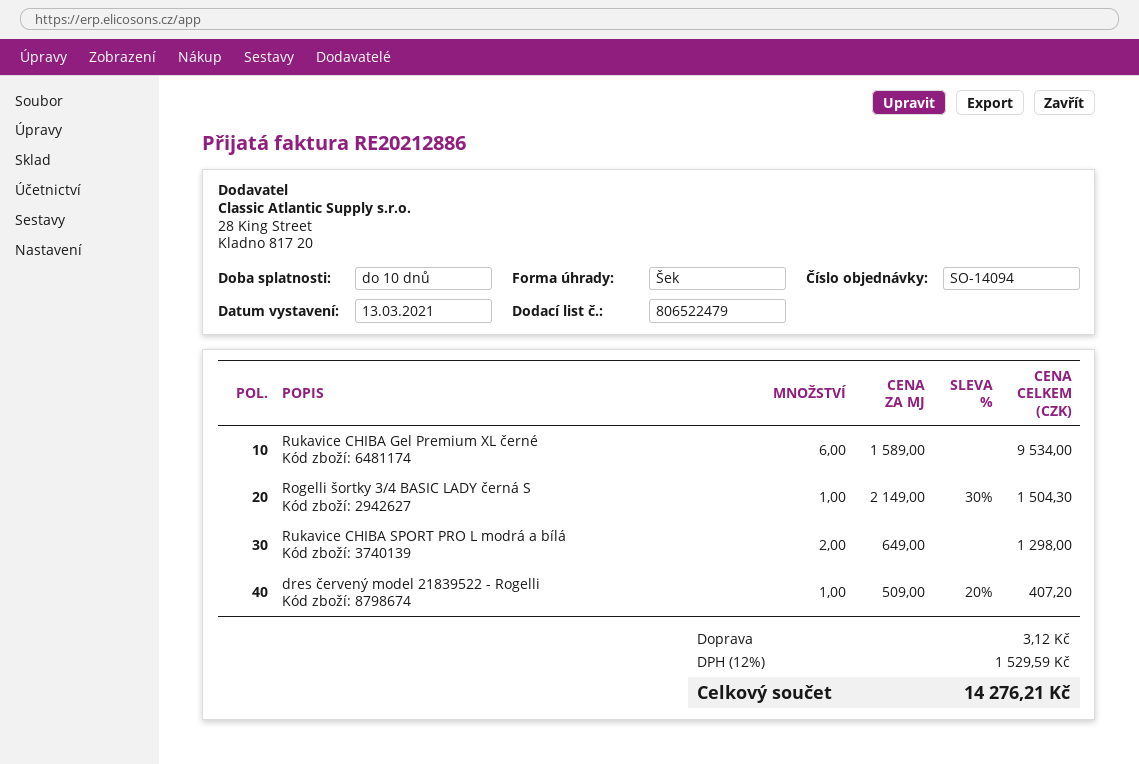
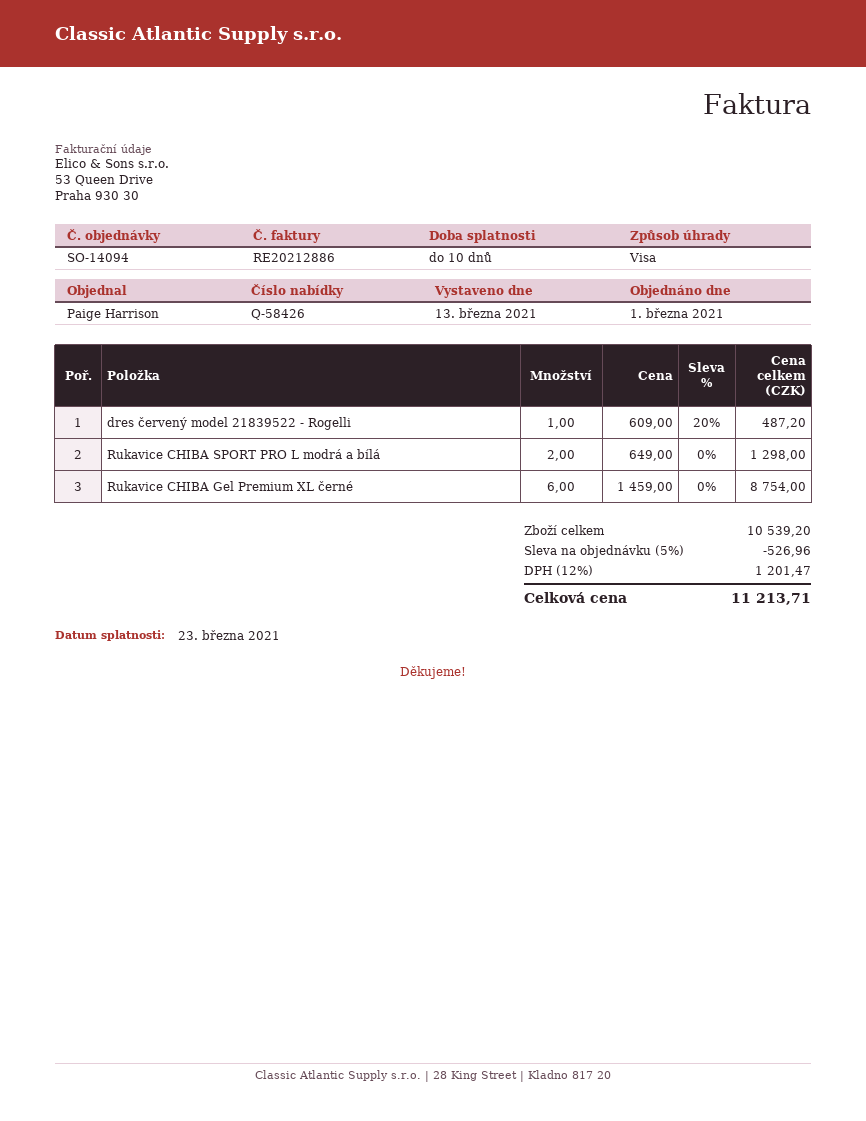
payment method: cheque -> Visa
Rukavice CHIBA Gel Premium XL černé: 6 x 1589.00 = 9534.00 -> 6 x 1459.00 = 8754.00
Rogelli šortky 3/4 BASIC LADY černá S: 1 x 2149.00 - 30% = 1504.30 -> none
dres červený model 21839522 - Rogelli: 1 x 509.00 - 20% = 407.20 -> 1 x 609.00 - 20% = 487.20
discount: none -> 5% = 526.96
shipping: 3.12 -> none
tax: 12% = 1529.59 -> 12% = 1201.47
total: 14276.21 -> 11213.71

